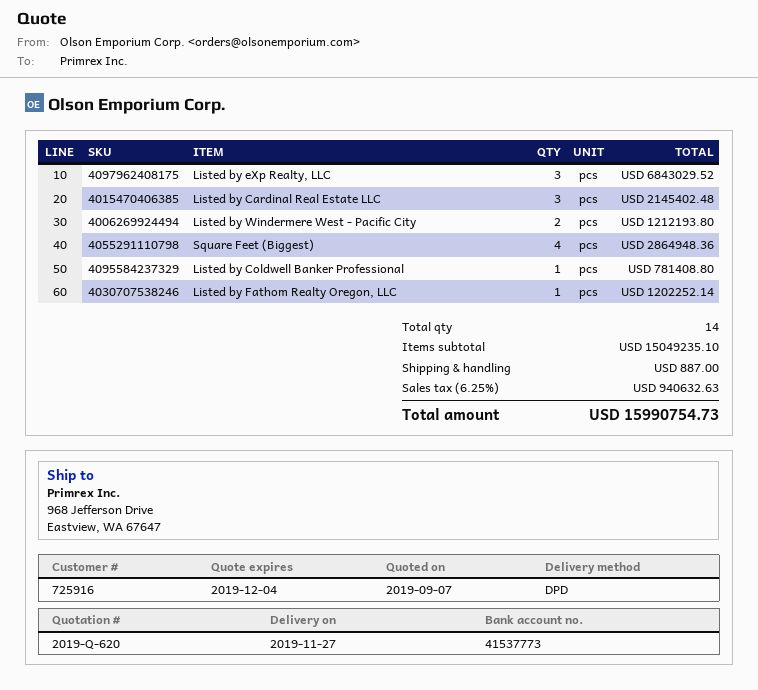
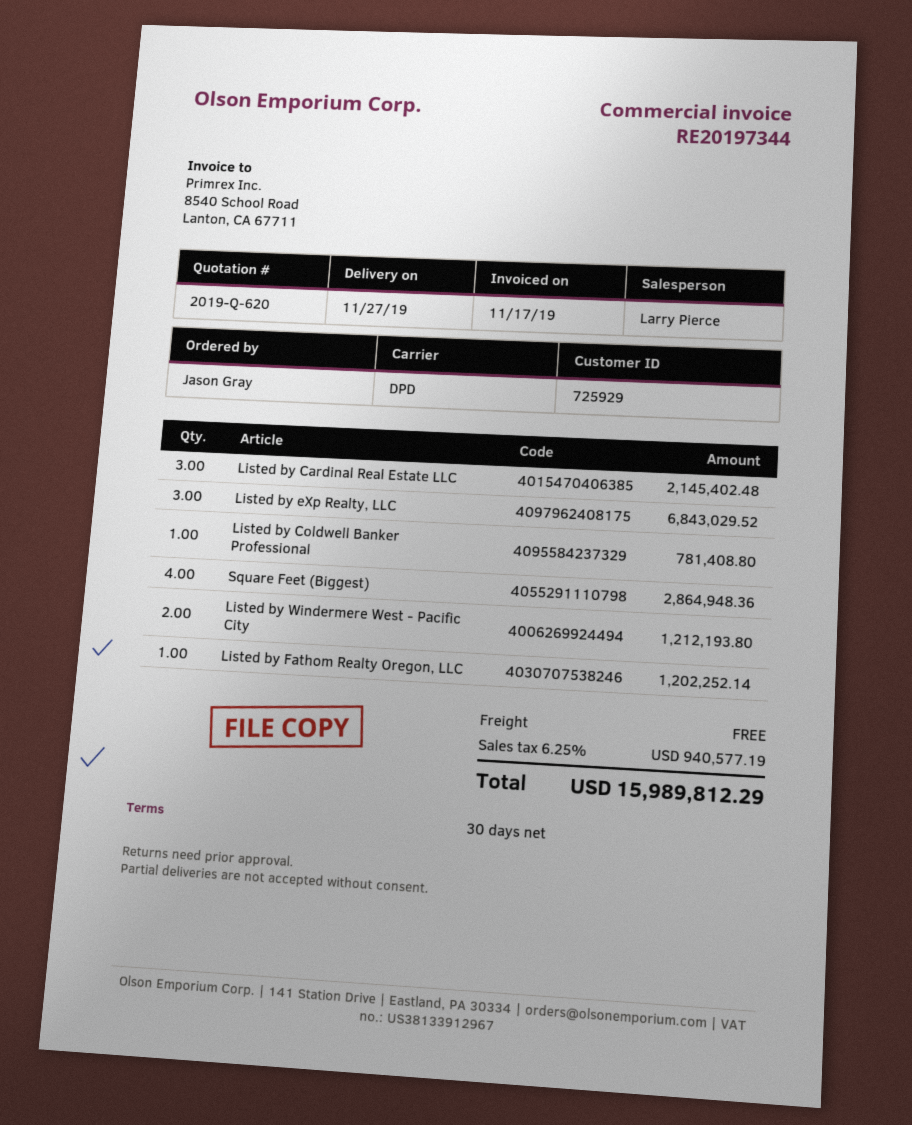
customer number: 725916 -> 725929
shipping: 887.00 -> 0.00
tax: 6.25% = 940632.63 -> 6.25% = 940577.19
total: 15990754.73 -> 15989812.29

